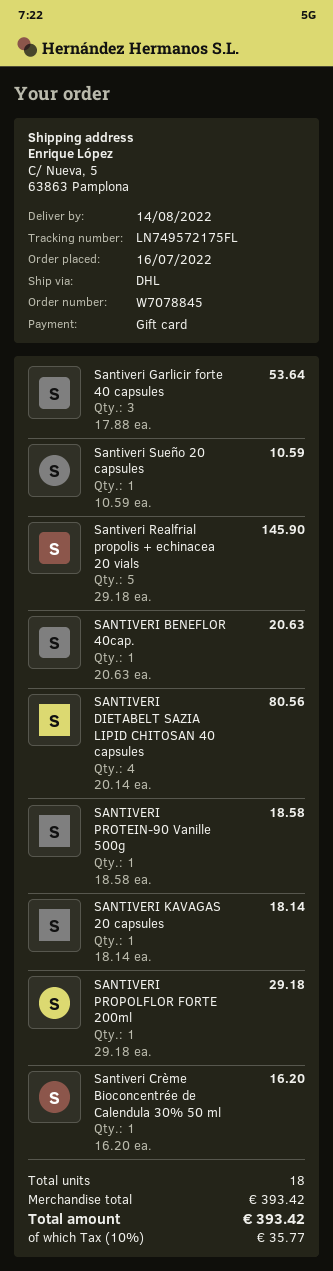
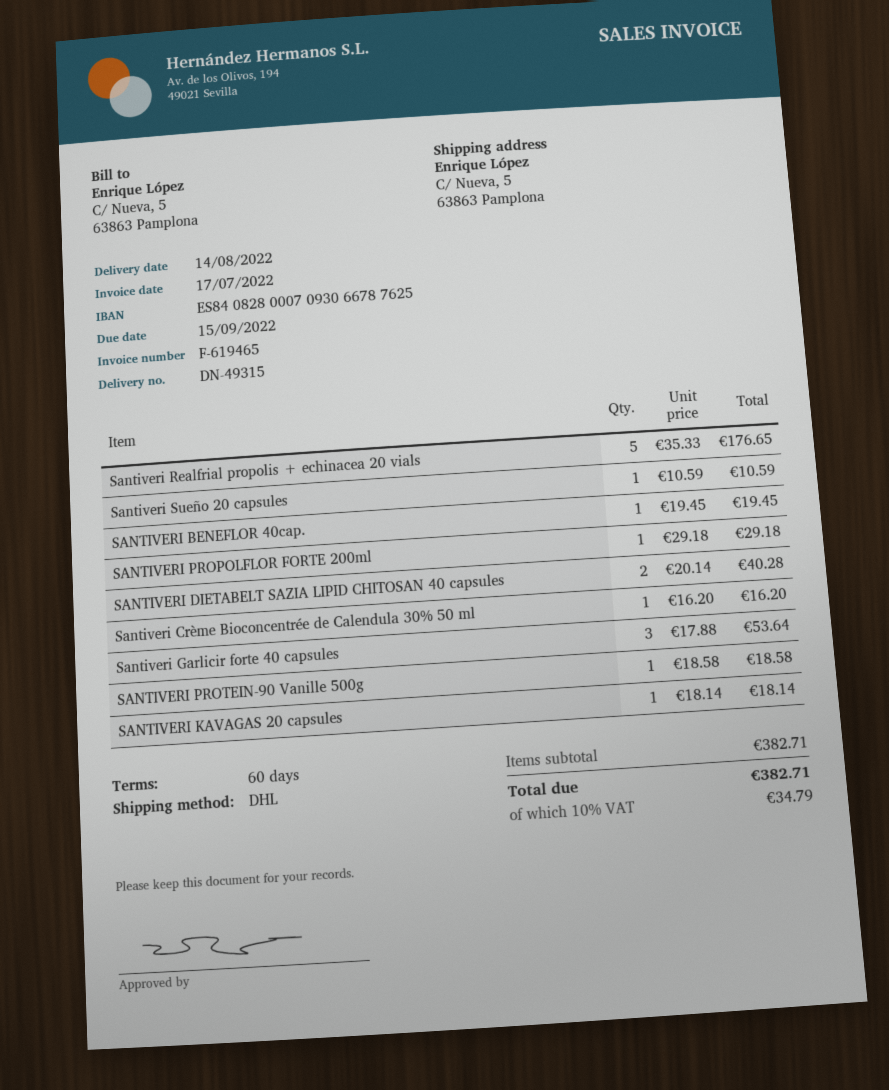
Santiveri Realfrial propolis + echinacea 20 vials: 5 x 29.18 = 145.90 -> 5 x 35.33 = 176.65
SANTIVERI BENEFLOR 40cap.: 1 x 20.63 = 20.63 -> 1 x 19.45 = 19.45
SANTIVERI DIETABELT SAZIA LIPID CHITOSAN 40 capsules: 4 x 20.14 = 80.56 -> 2 x 20.14 = 40.28
subtotal: 393.42 -> 382.71
tax: 10% = 35.77 -> 10% = 34.79
total: 393.42 -> 382.71

